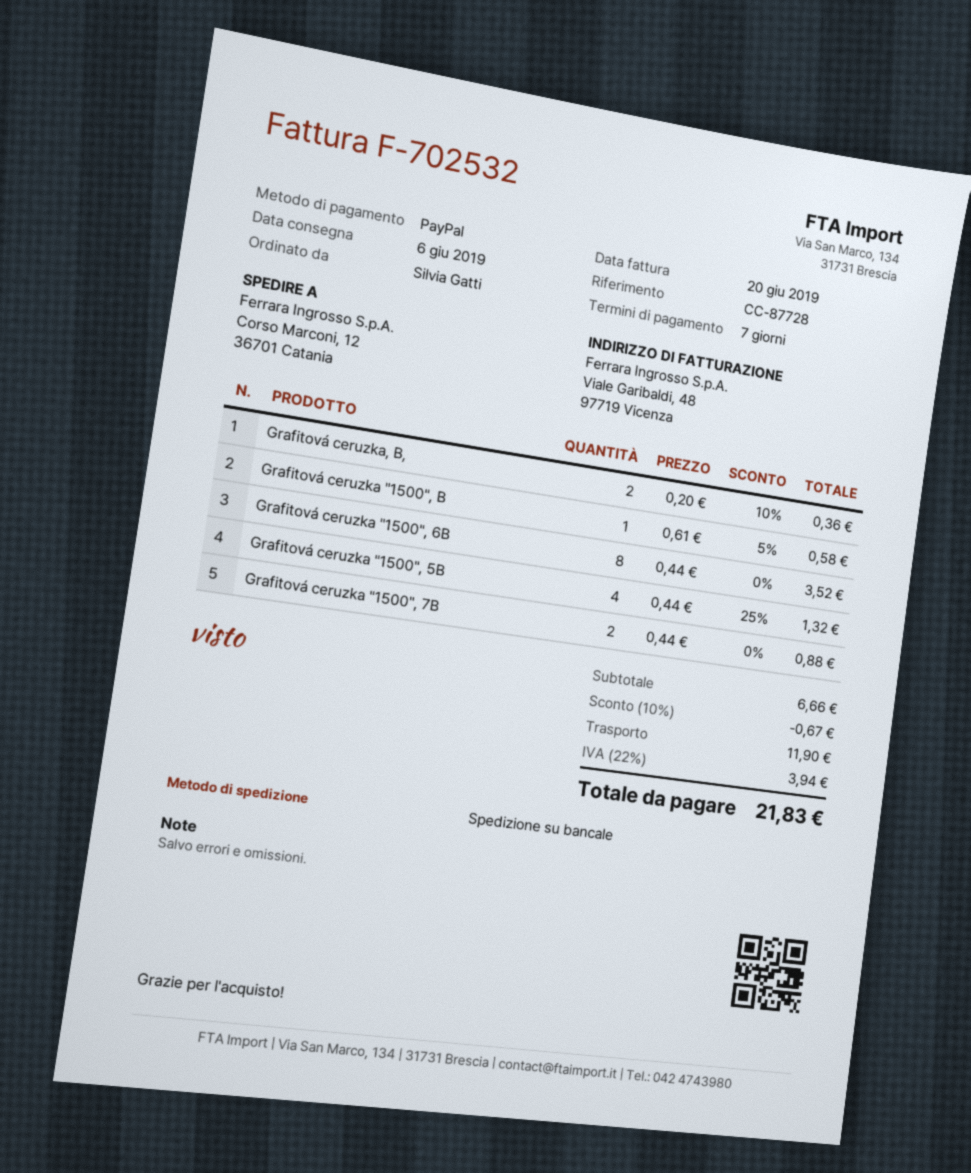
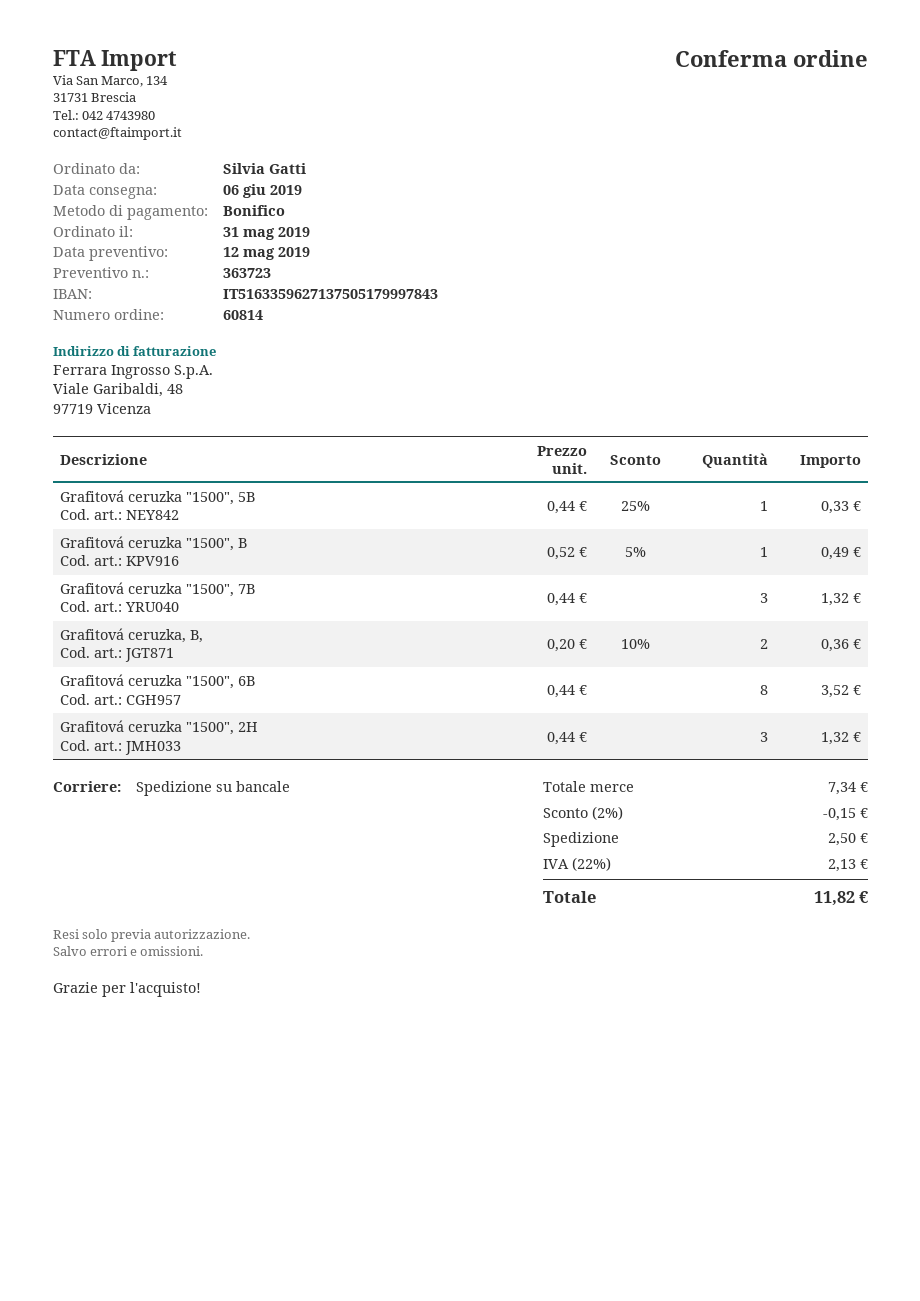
payment method: PayPal -> bank transfer
Grafitová ceruzka "1500", B: 1 x 0.61 - 5% = 0.58 -> 1 x 0.52 - 5% = 0.49
Grafitová ceruzka "1500", 5B: 4 x 0.44 - 25% = 1.32 -> 1 x 0.44 - 25% = 0.33
Grafitová ceruzka "1500", 7B: 2 x 0.44 = 0.88 -> 3 x 0.44 = 1.32
Grafitová ceruzka "1500", 2H: none -> 3 x 0.44 = 1.32
subtotal: 6.66 -> 7.34
discount: 10% = 0.67 -> 2% = 0.15
shipping: 11.90 -> 2.50
tax: 22% = 3.94 -> 22% = 2.13
total: 21.83 -> 11.82

